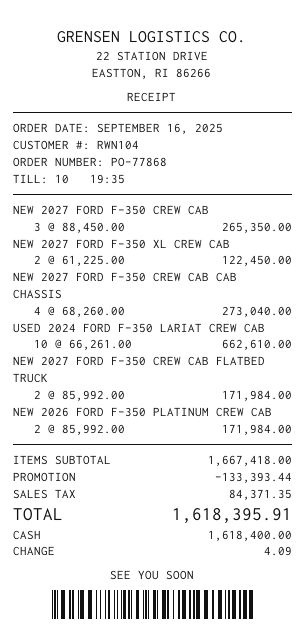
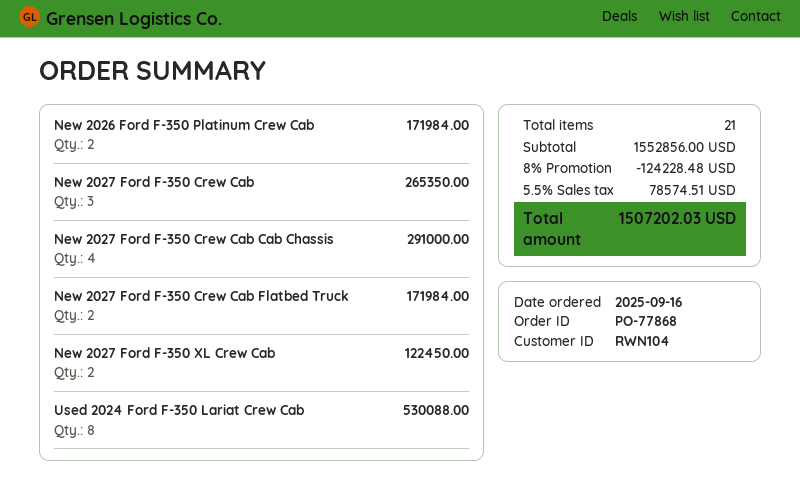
NEW 2027 FORD F-350 CREW CAB CAB CHASSIS: 4 for 273040.00 -> 4 for 291000.00
USED 2024 FORD F-350 LARIAT CREW CAB: 10 for 662610.00 -> 8 for 530088.00
subtotal: 1667418.00 -> 1552856.00
discount: 133393.44 -> 124228.48
tax: 84371.35 -> 78574.51
total: 1618395.91 -> 1507202.03

